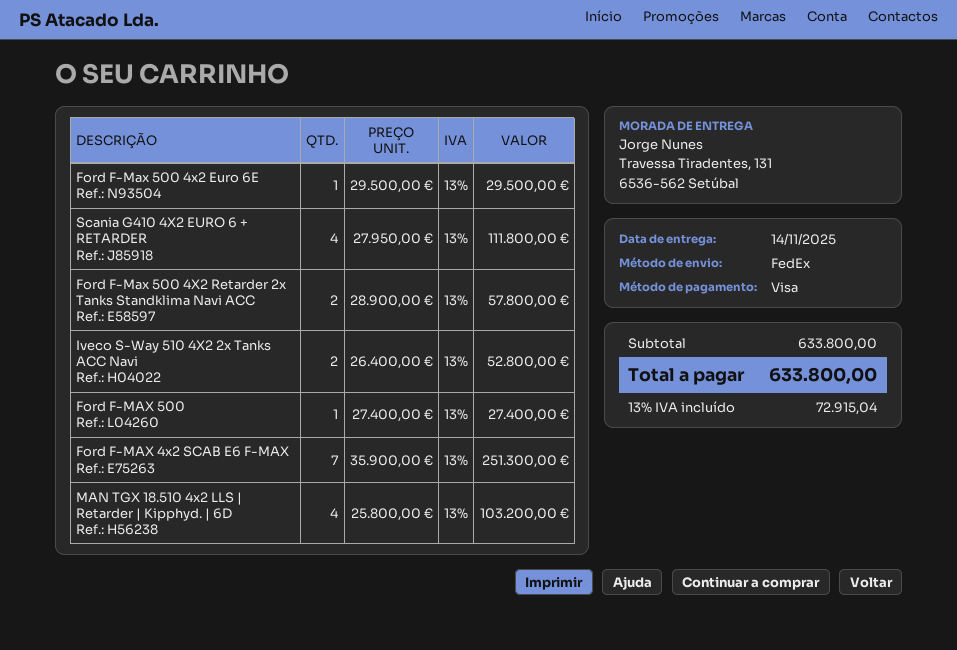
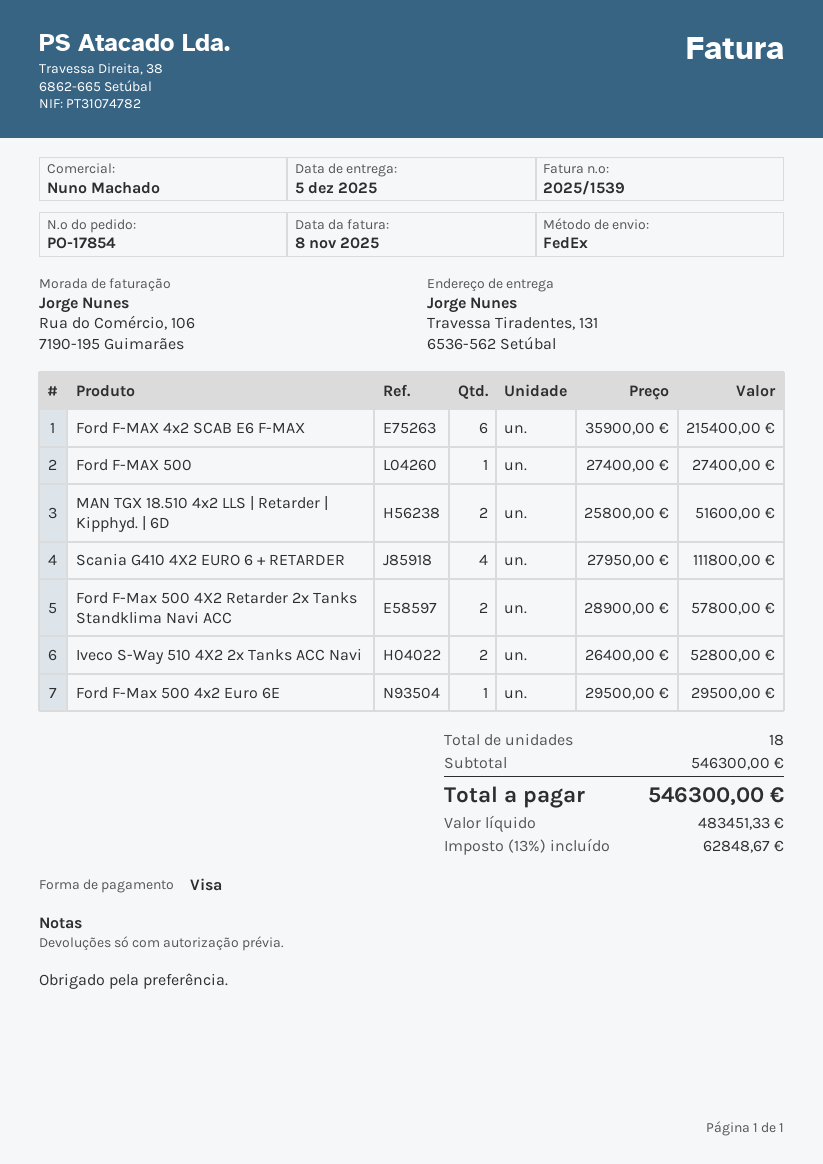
delivery date: 2025-11-14 -> 2025-12-05
Ford F-MAX 4x2 SCAB E6 F-MAX: 7 x 35900.00 = 251300.00 -> 6 x 35900.00 = 215400.00
MAN TGX 18.510 4x2 LLS | Retarder | Kipphyd. | 6D: 4 x 25800.00 = 103200.00 -> 2 x 25800.00 = 51600.00
subtotal: 633800.00 -> 546300.00
tax: 13% = 72915.04 -> 13% = 62848.67
total: 633800.00 -> 546300.00

